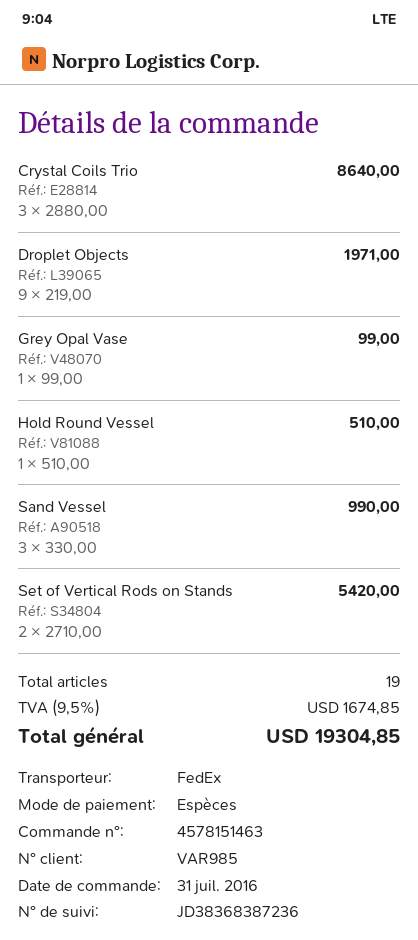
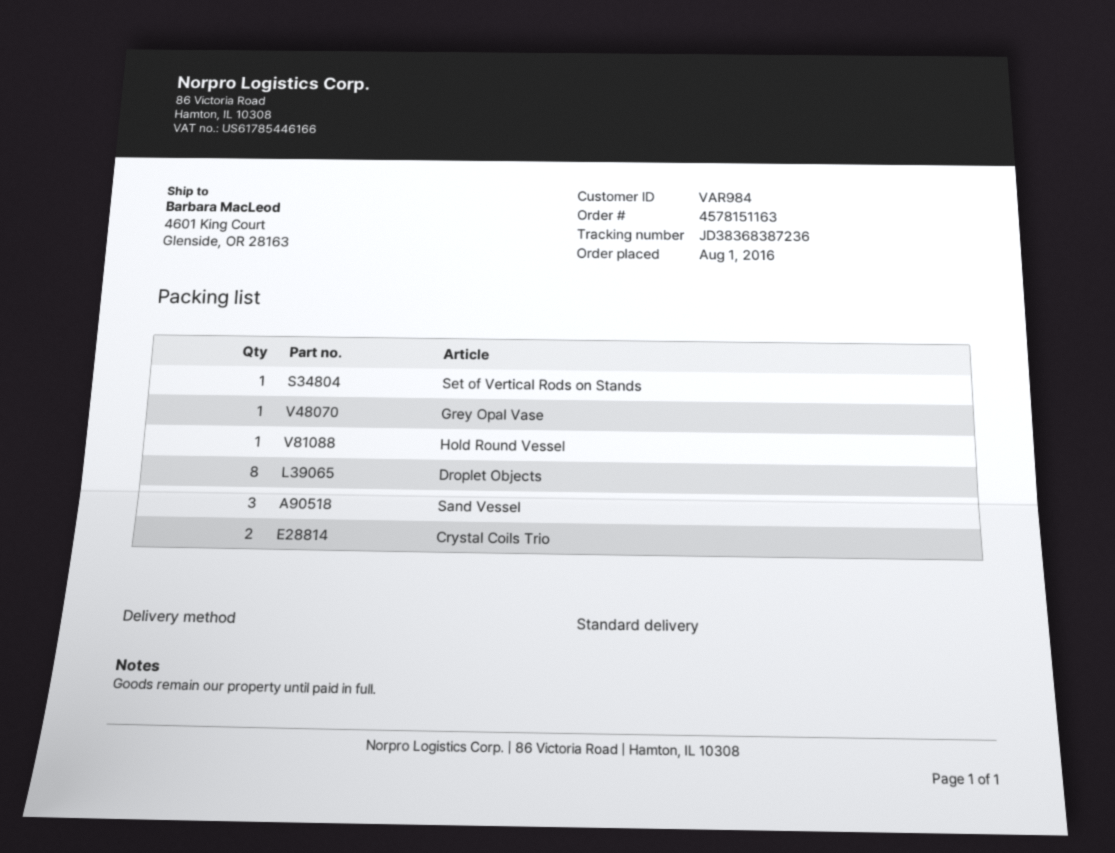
order number: 4578151463 -> 4578151163
order date: 2016-07-31 -> 2016-08-01
customer number: VAR985 -> VAR984
shipping method: FedEx -> standard
Crystal Coils Trio: 3 -> 2
Droplet Objects: 9 -> 8
Set of Vertical Rods on Stands: 2 -> 1

